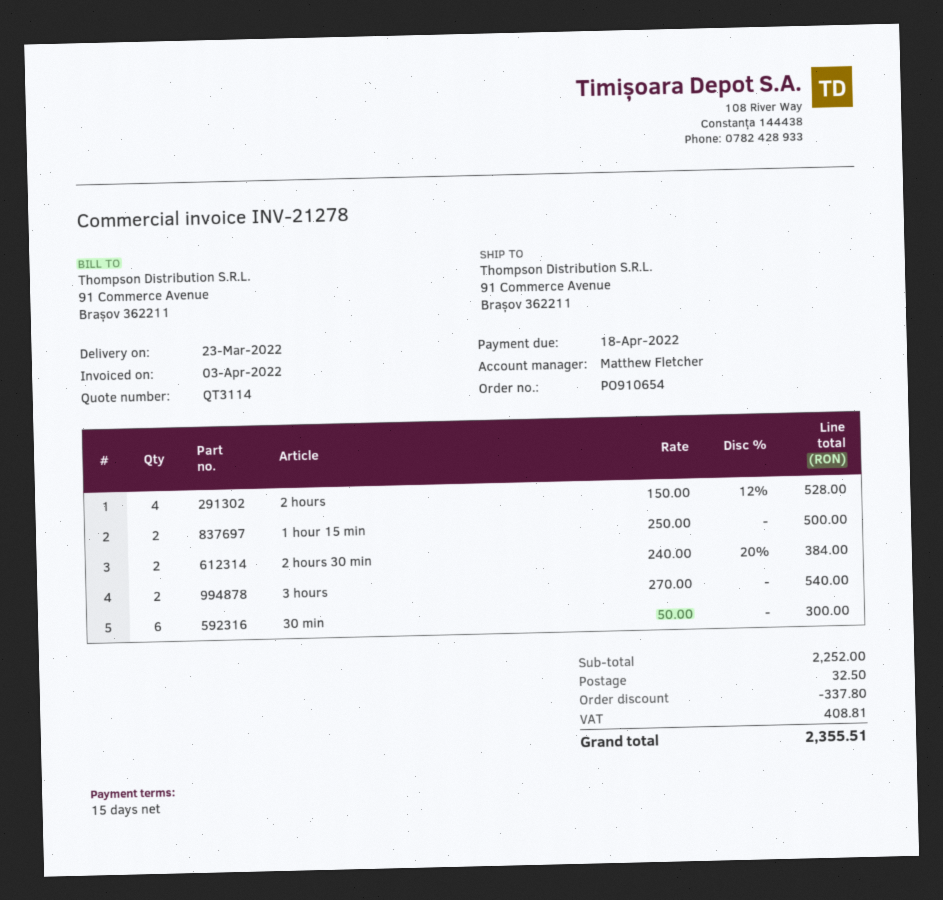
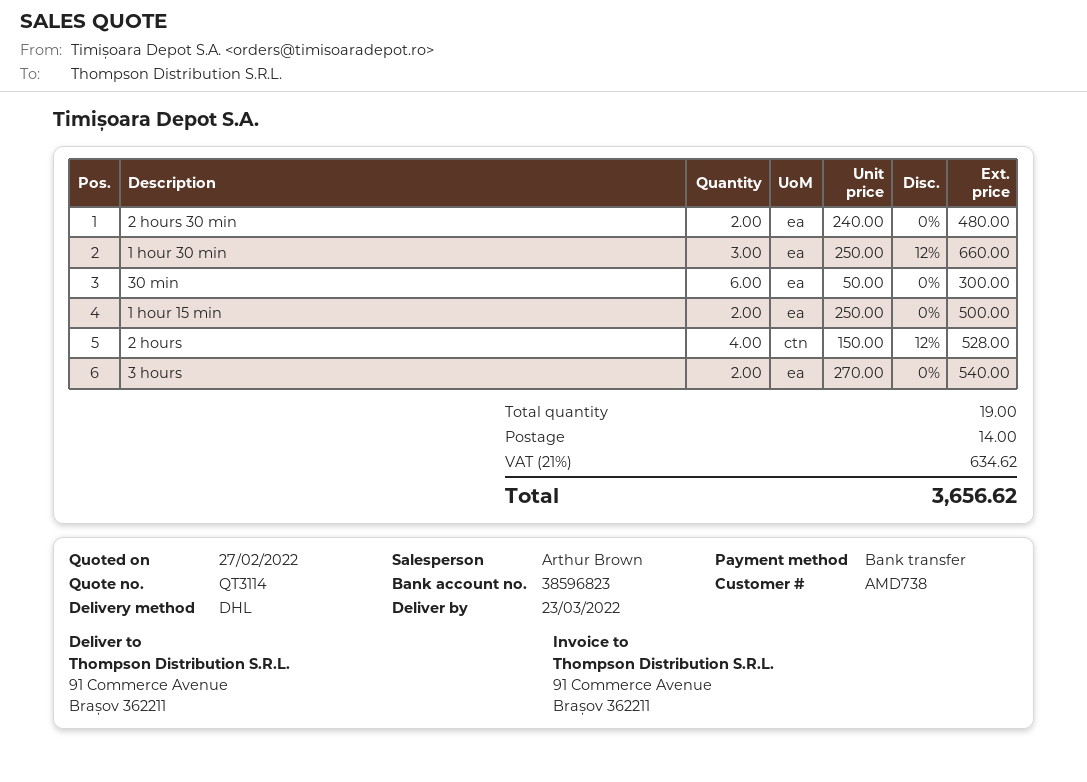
sales rep: Matthew Fletcher -> Arthur Brown
2 hours 30 min: 2 x 240.00 - 20% = 384.00 -> 2 x 240.00 = 480.00
1 hour 30 min: none -> 3 x 250.00 - 12% = 660.00
discount: 337.80 -> none
shipping: 32.50 -> 14.00
tax: 408.81 -> 634.62
total: 2355.51 -> 3656.62

